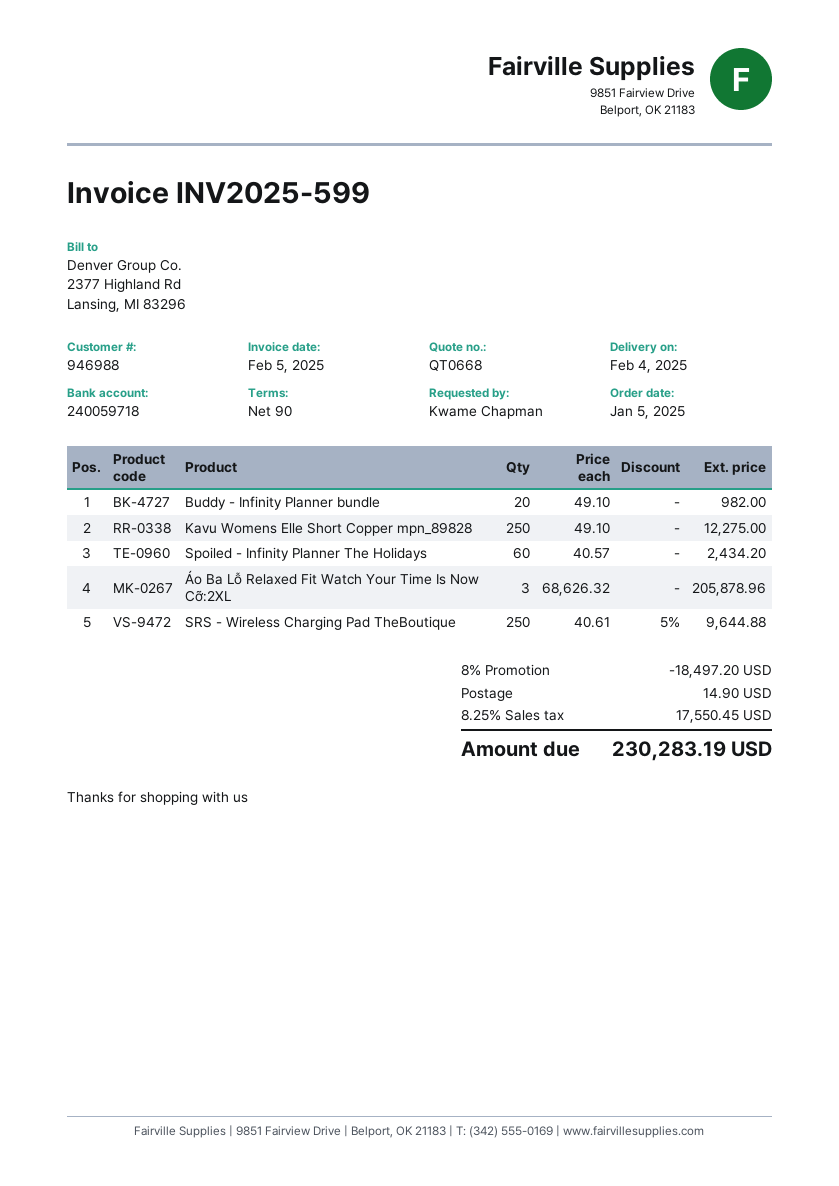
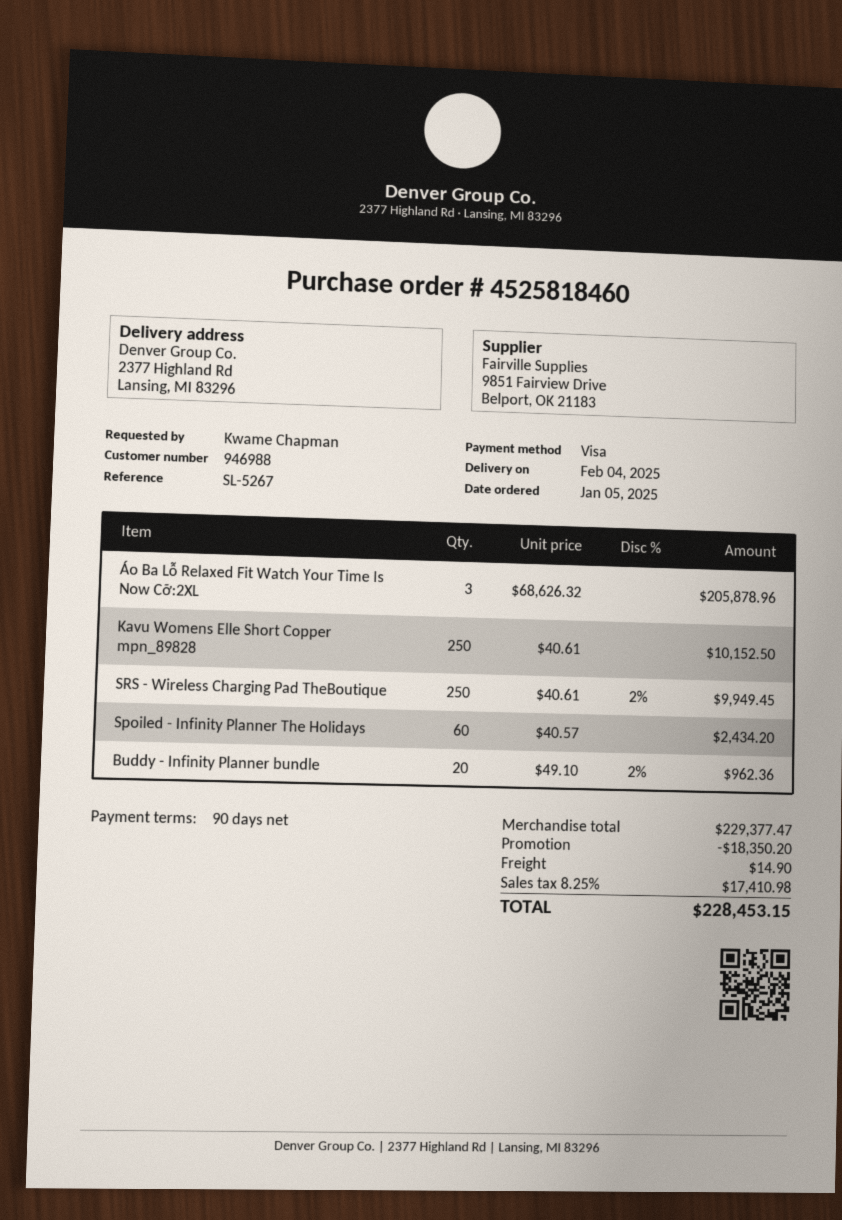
Buddy - Infinity Planner bundle: 20 x 49.10 = 982.00 -> 20 x 49.10 - 2% = 962.36
Kavu Womens Elle Short Copper mpn_89828: 250 x 49.10 = 12275.00 -> 250 x 40.61 = 10152.50
SRS - Wireless Charging Pad TheBoutique: 250 x 40.61 - 5% = 9644.88 -> 250 x 40.61 - 2% = 9949.45
discount: 18497.20 -> 18350.20
tax: 8.25% = 17550.45 -> 8.25% = 17410.98
total: 230283.19 -> 228453.15

